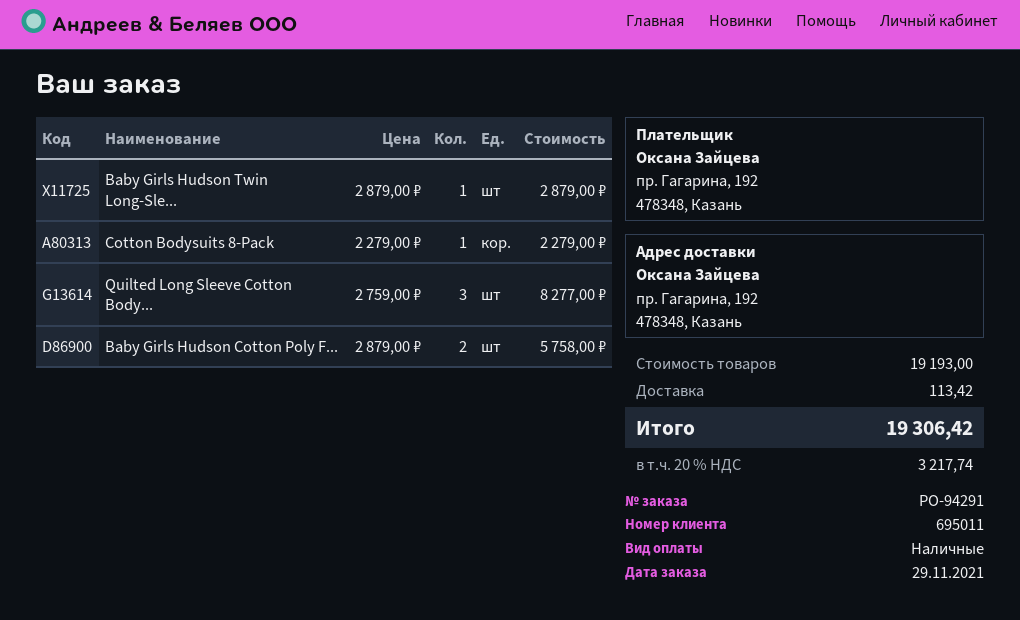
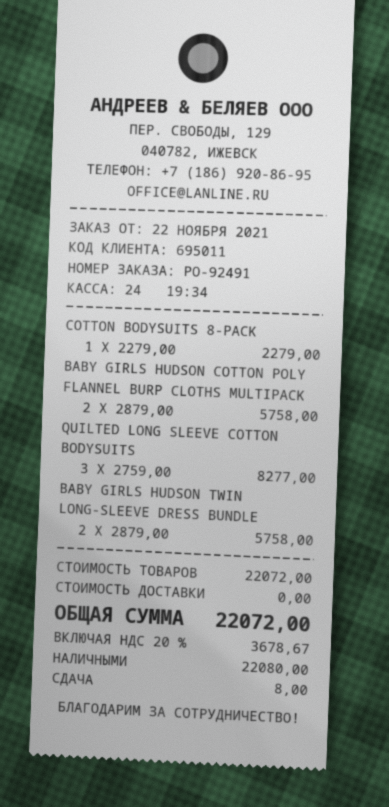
order number: PO-94291 -> PO-92491
order date: 2021-11-29 -> 2021-11-22
Baby Girls Hudson Twin Long-Sle...: 1 x 2879.00 = 2879.00 -> 2 x 2879.00 = 5758.00
subtotal: 19193.00 -> 22072.00
shipping: 113.42 -> 0.00
tax: 20% = 3217.74 -> 20% = 3678.67
total: 19306.42 -> 22072.00

